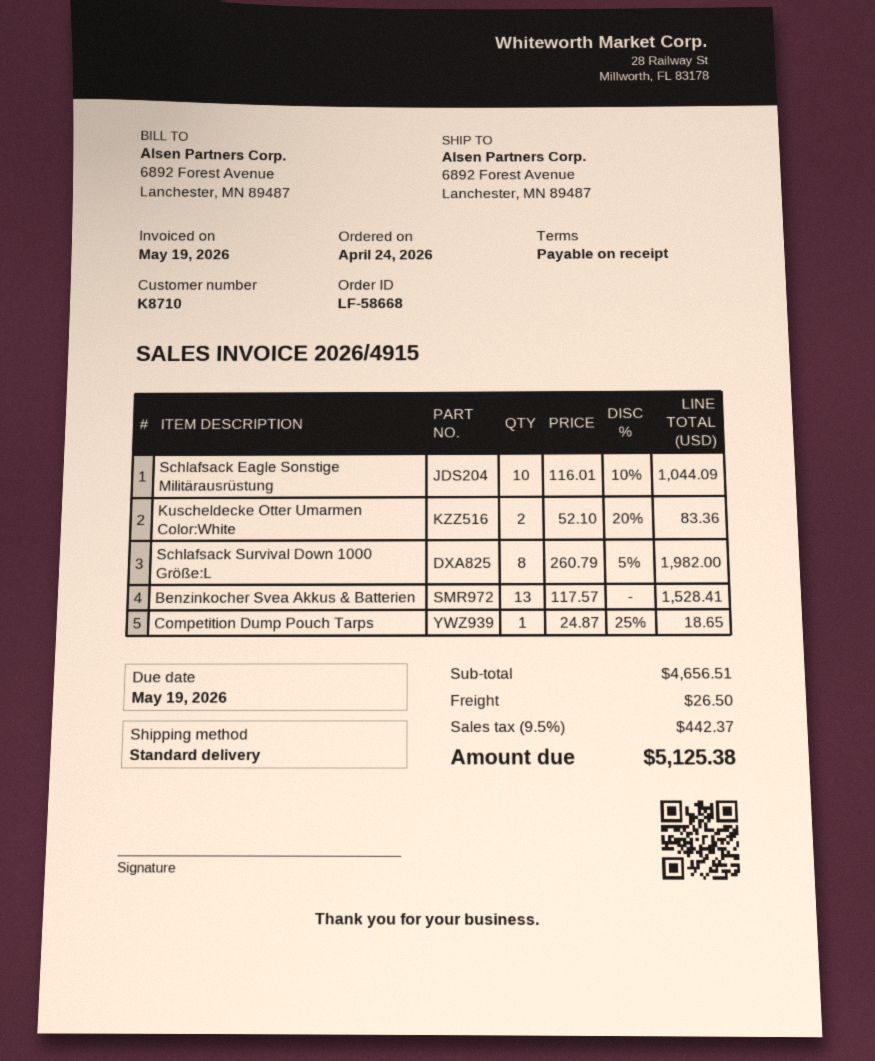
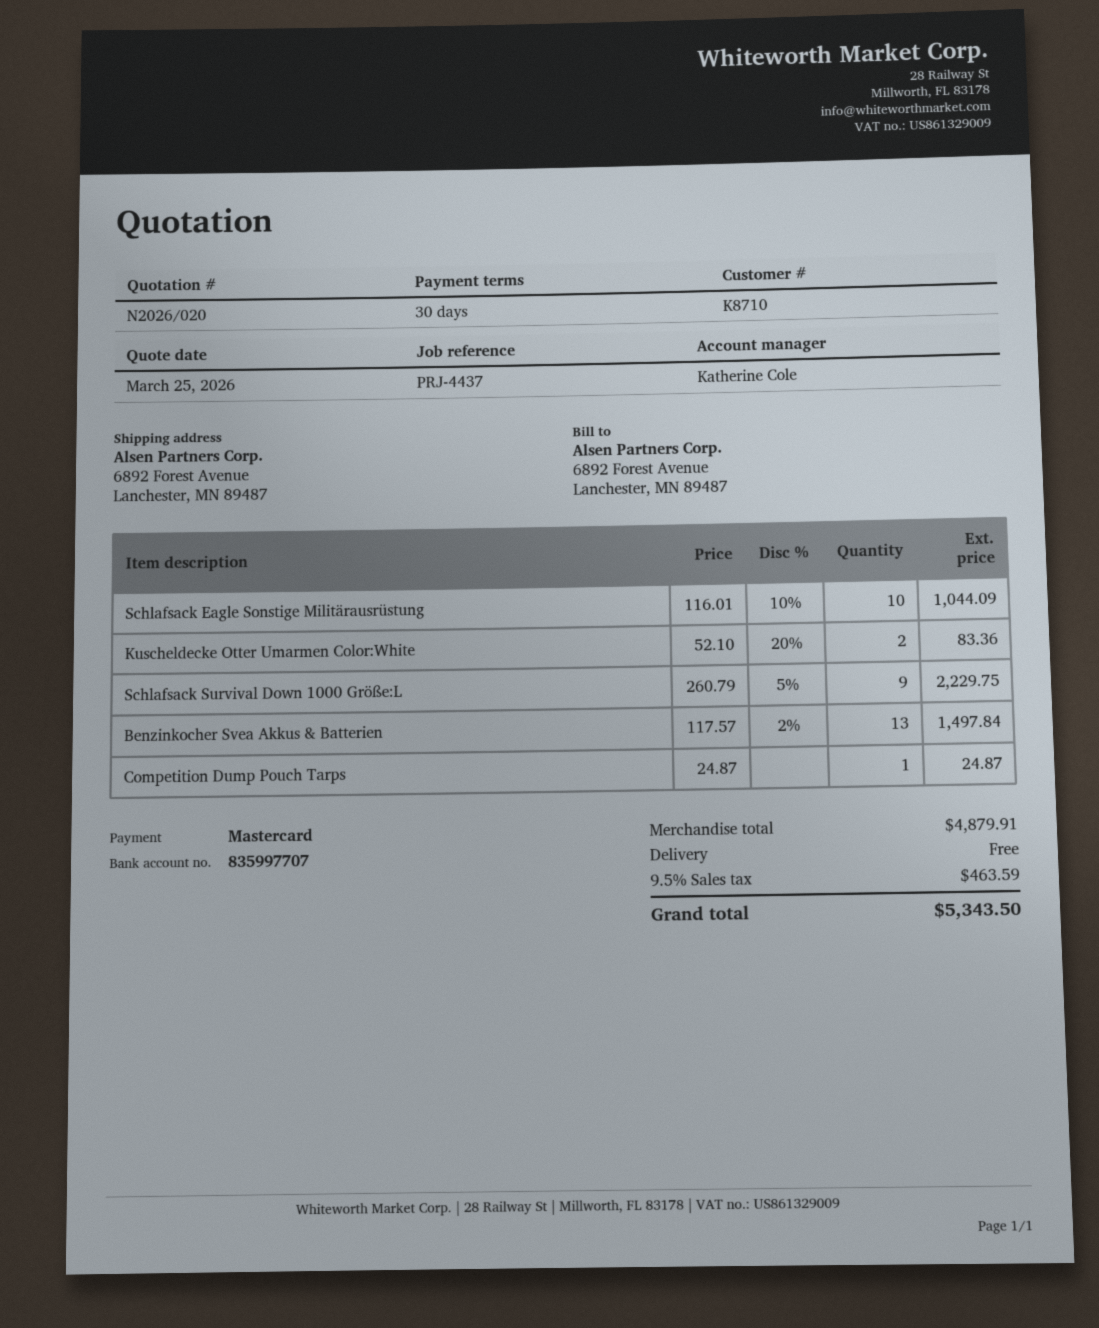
payment terms: on receipt -> 30 days
Schlafsack Survival Down 1000 Größe:L: 8 x 260.79 - 5% = 1982.00 -> 9 x 260.79 - 5% = 2229.75
Benzinkocher Svea Akkus & Batterien: 13 x 117.57 = 1528.41 -> 13 x 117.57 - 2% = 1497.84
Competition Dump Pouch Tarps: 1 x 24.87 - 25% = 18.65 -> 1 x 24.87 = 24.87
subtotal: 4656.51 -> 4879.91
shipping: 26.50 -> 0.00
tax: 9.5% = 442.37 -> 9.5% = 463.59
total: 5125.38 -> 5343.50

